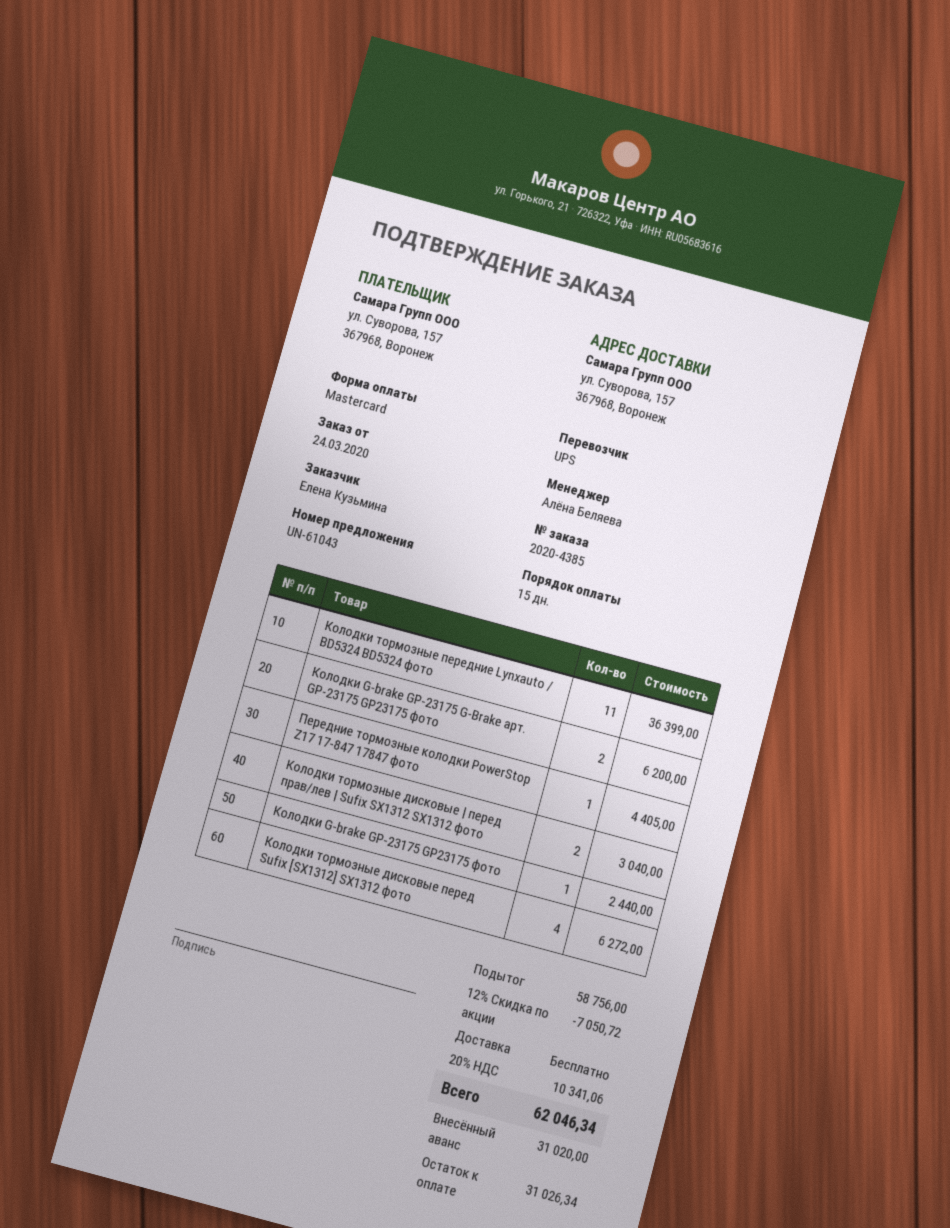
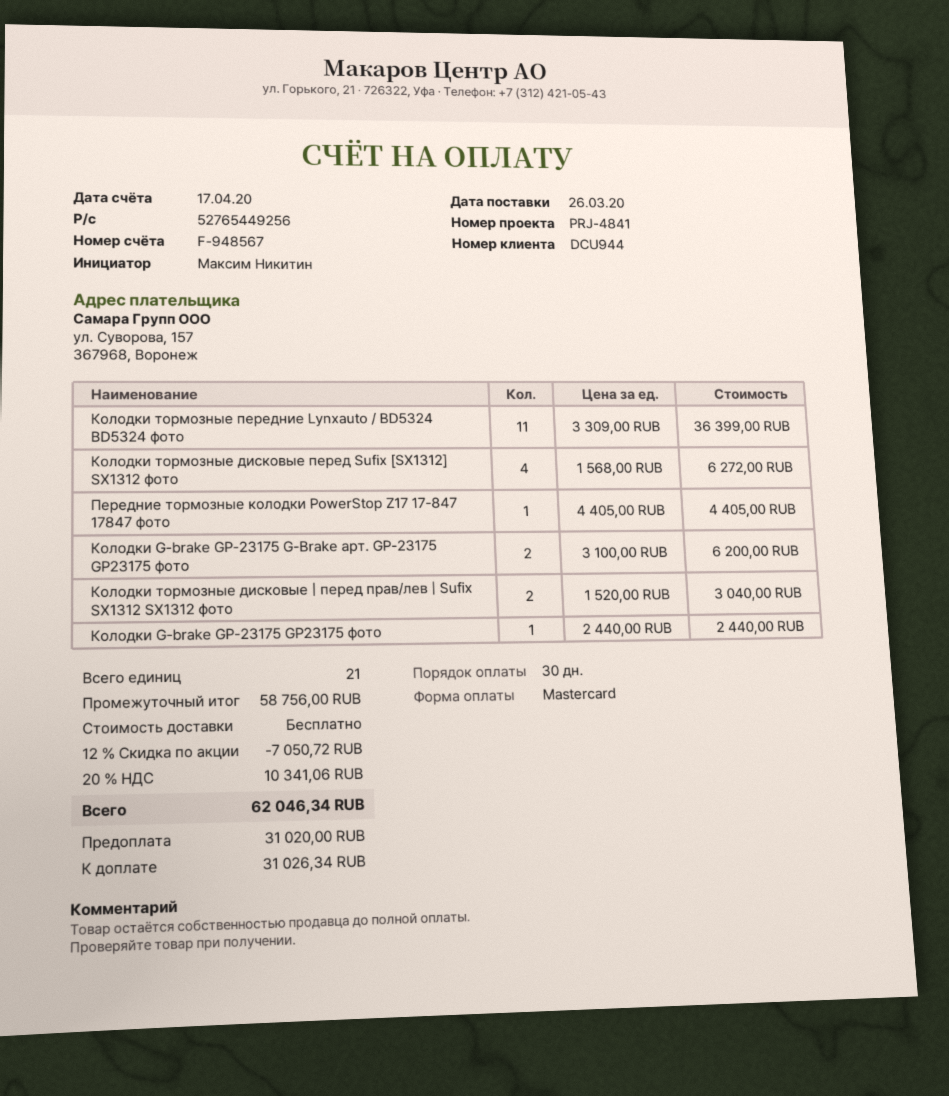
payment terms: 15 days -> 30 days
ordered by: Елена Кузьмина -> Максим Никитин

